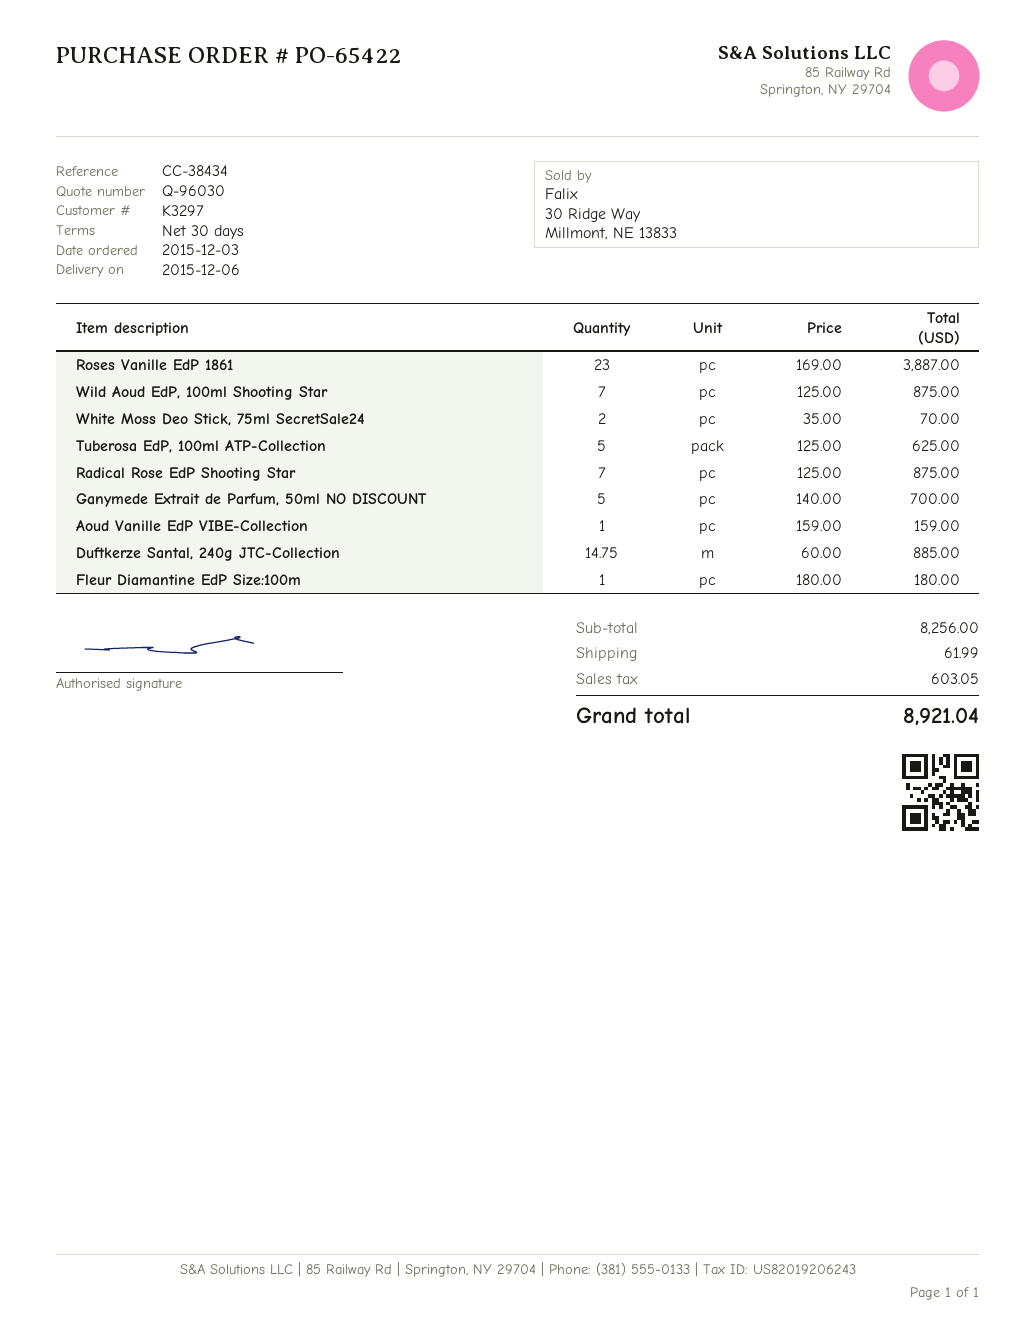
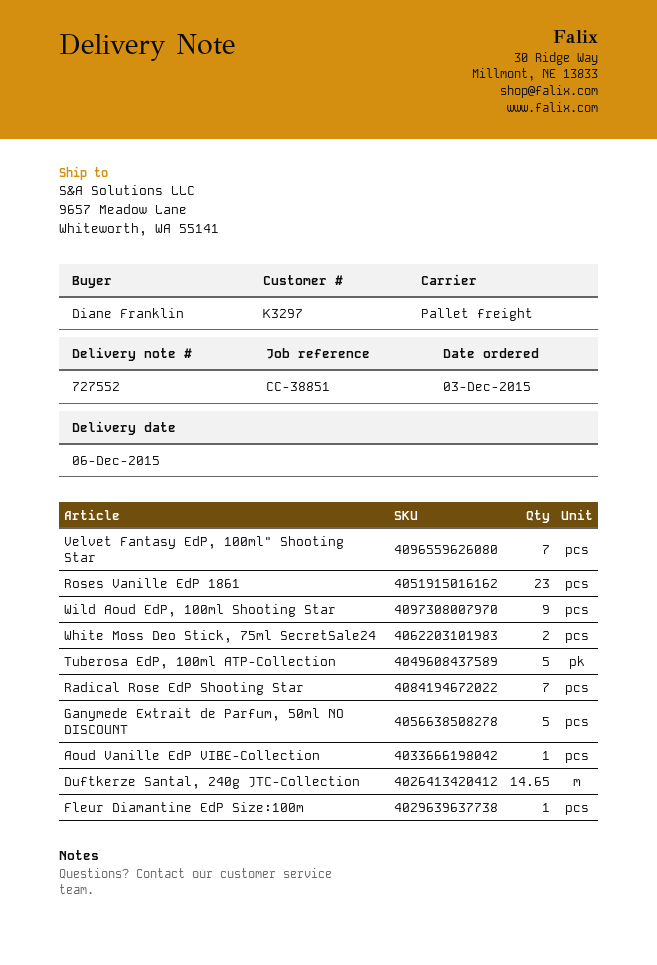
reference: CC-38434 -> CC-38851
Wild Aoud EdP, 100ml Shooting Star: 7 -> 9
Duftkerze Santal, 240g JTC-Collection: 14.75 -> 14.65
Velvet Fantasy EdP, 100ml" Shooting Star: none -> 7

